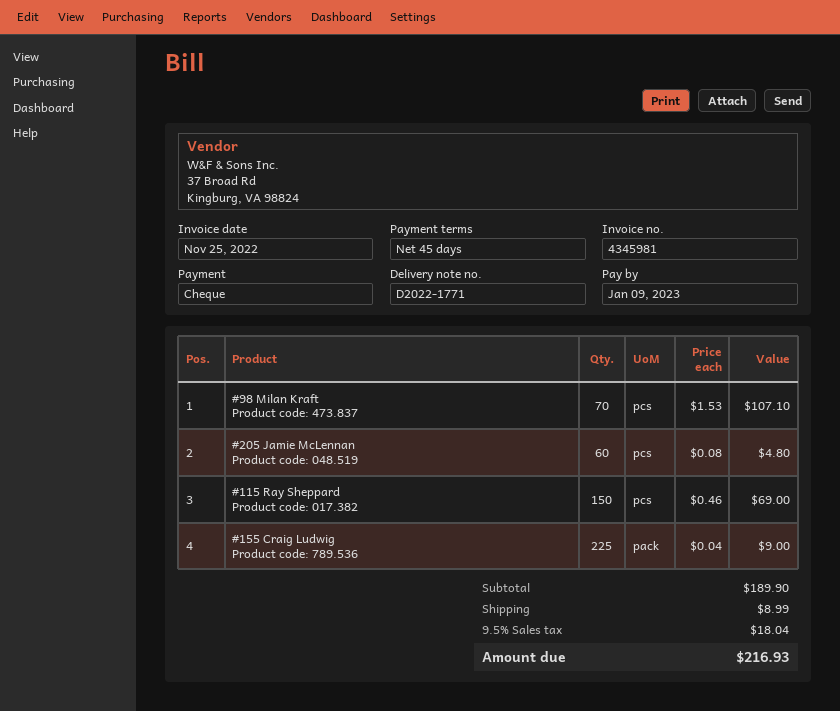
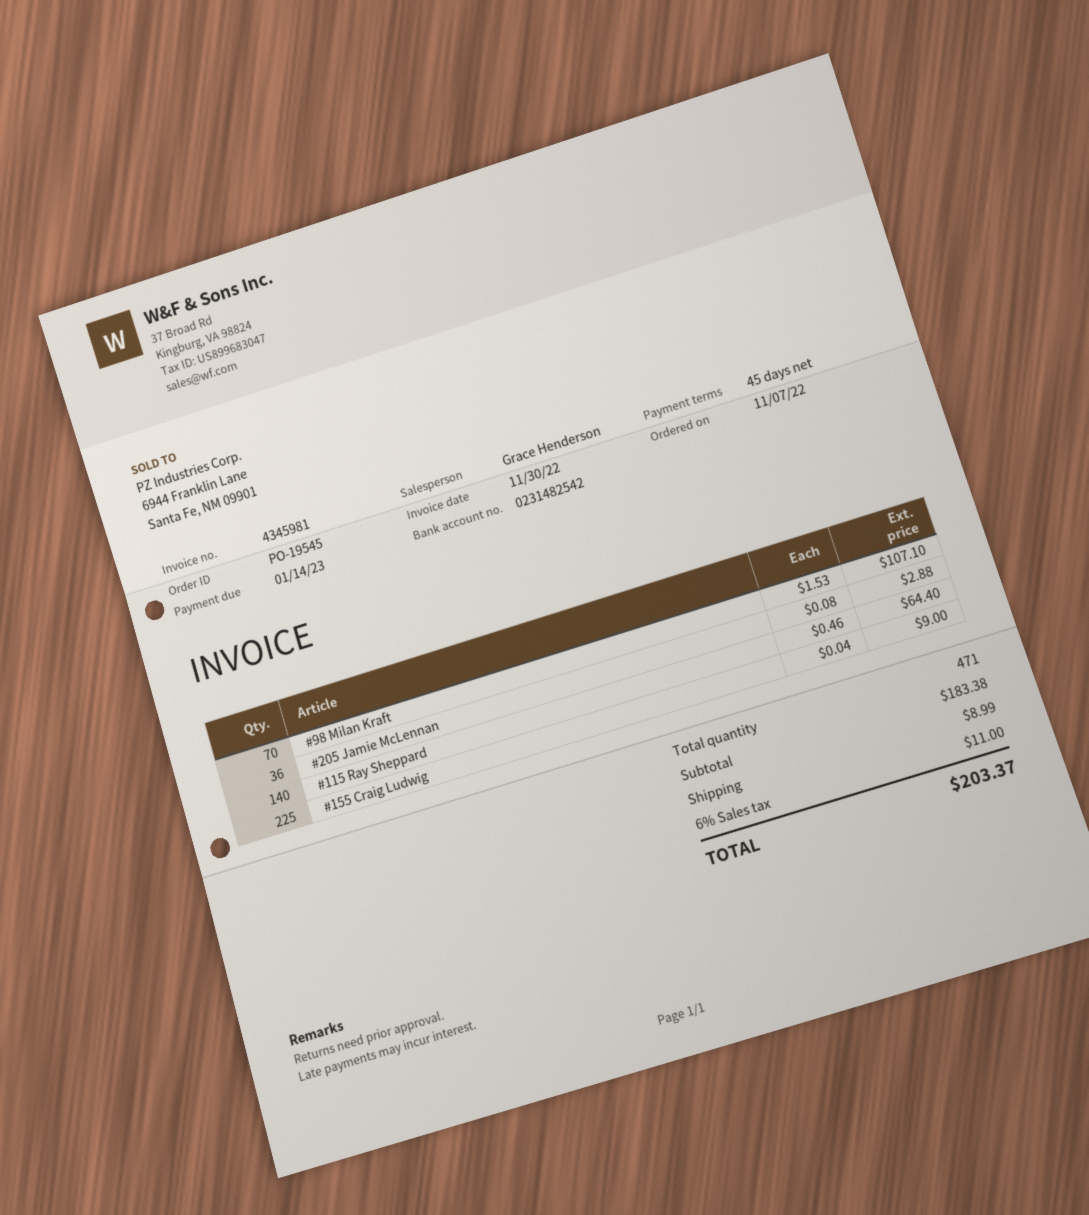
invoice date: 2022-11-25 -> 2022-11-30
due date: 2023-01-09 -> 2023-01-14
#205 Jamie McLennan: 60 x 0.08 = 4.80 -> 36 x 0.08 = 2.88
#115 Ray Sheppard: 150 x 0.46 = 69.00 -> 140 x 0.46 = 64.40
subtotal: 189.90 -> 183.38
tax: 9.5% = 18.04 -> 6% = 11.00
total: 216.93 -> 203.37

